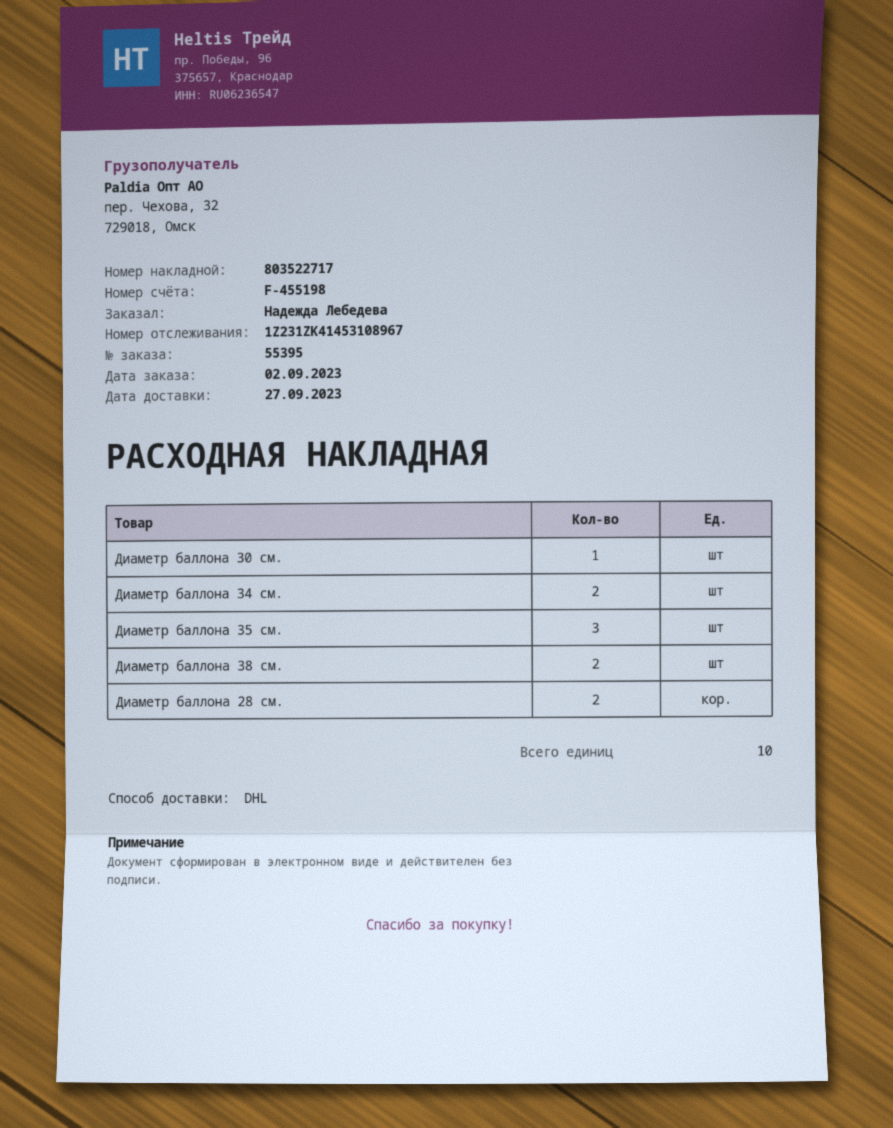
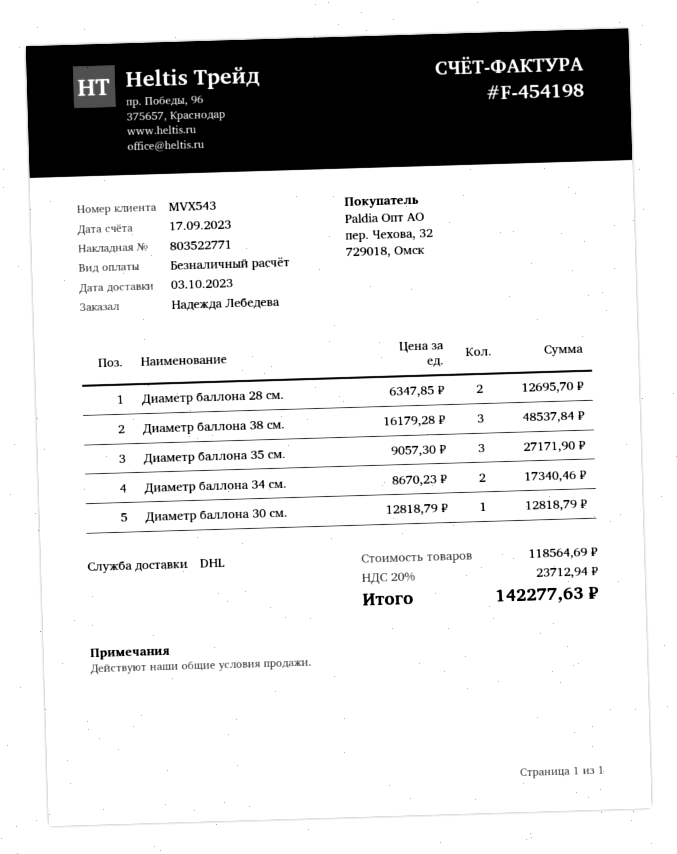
delivery note number: 803522717 -> 803522771
delivery date: 2023-09-27 -> 2023-10-03
invoice number: F-455198 -> F-454198
Диаметр баллона 38 см.: 2 -> 3

